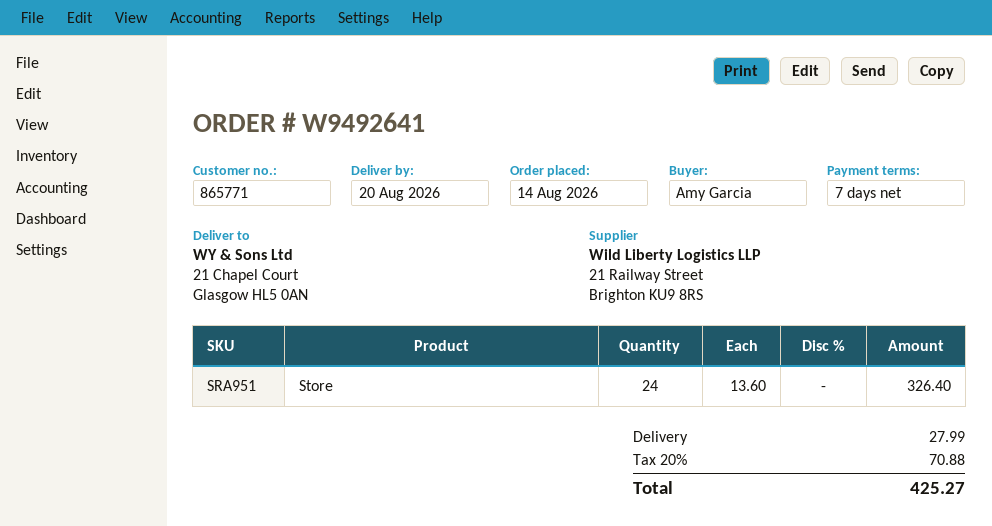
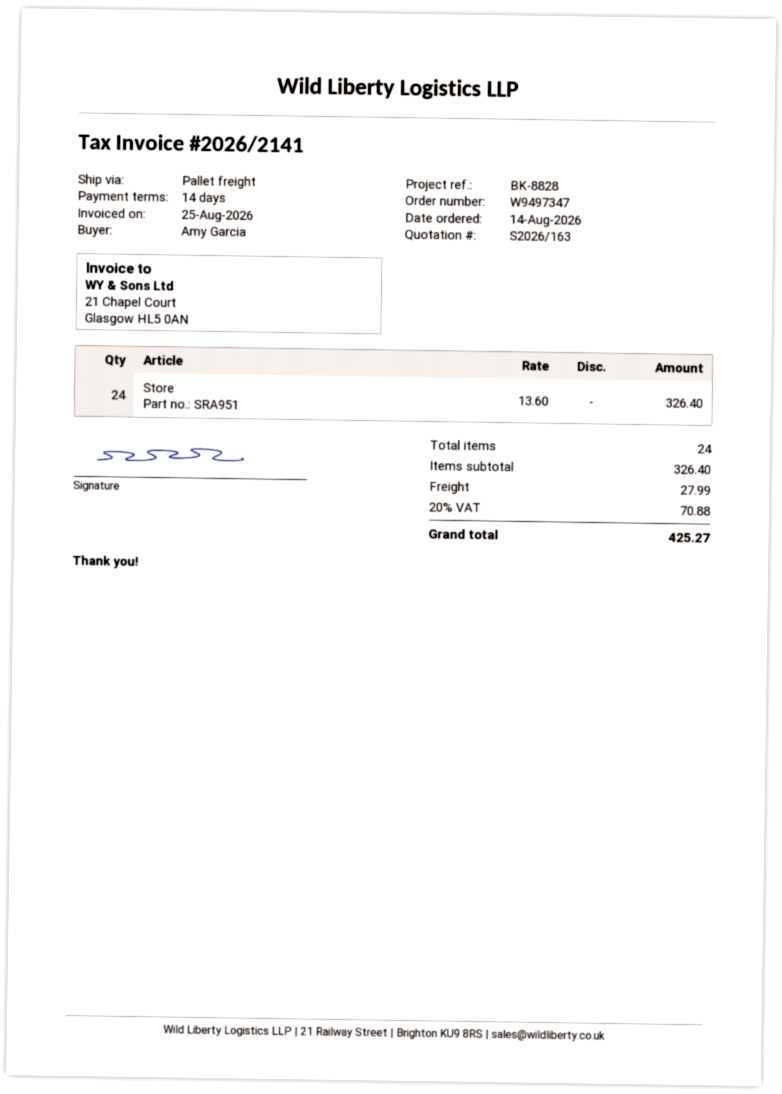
order number: W9492641 -> W9497347
payment terms: 7 days -> 14 days

